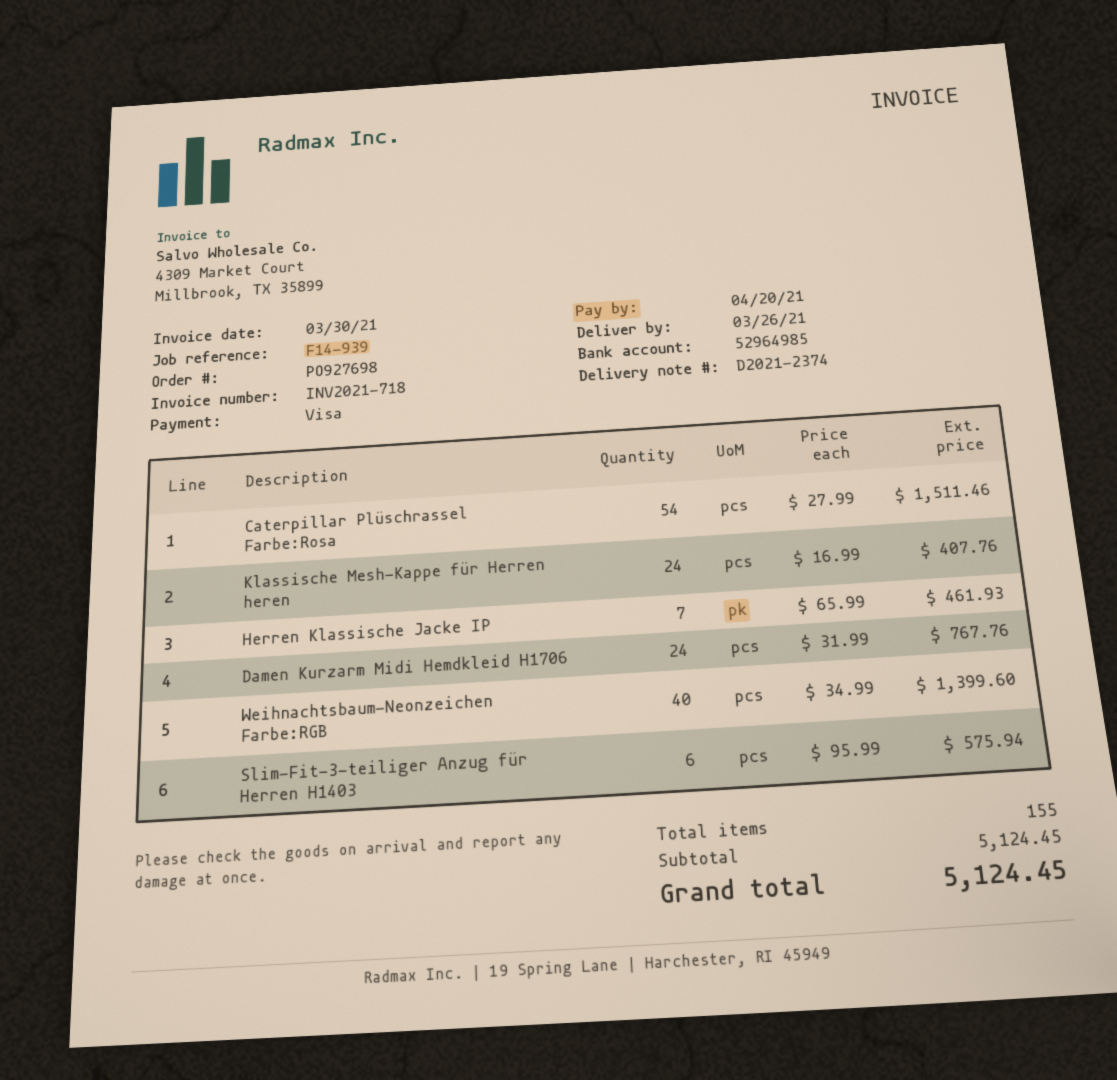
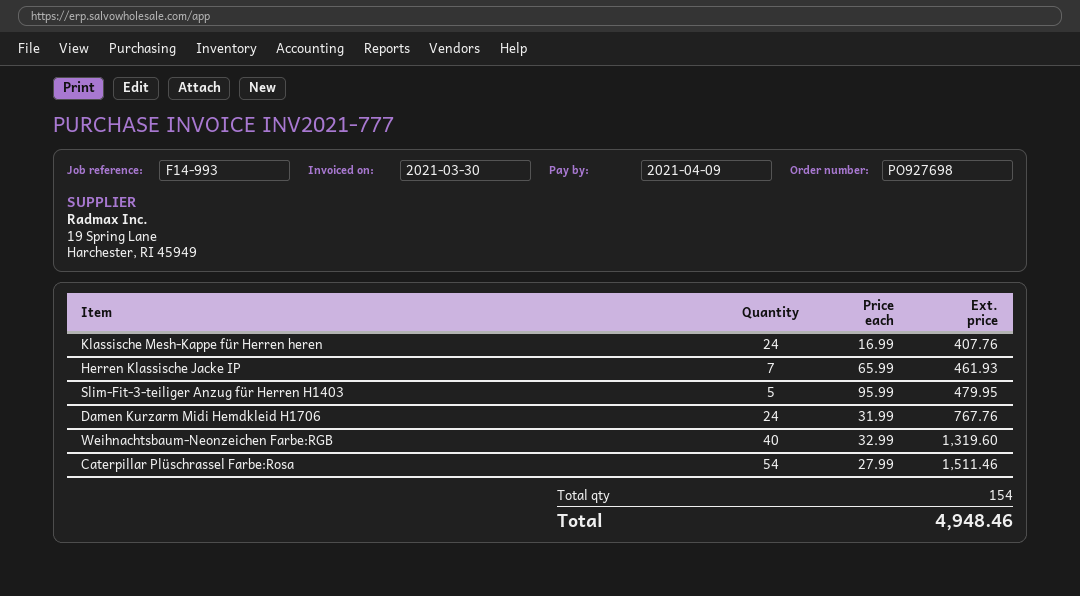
invoice number: INV2021-718 -> INV2021-777
due date: 2021-04-20 -> 2021-04-09
reference: F14-939 -> F14-993
Weihnachtsbaum-Neonzeichen Farbe:RGB: 40 x 34.99 = 1399.60 -> 40 x 32.99 = 1319.60
Slim-Fit-3-teiliger Anzug für Herren H1403: 6 x 95.99 = 575.94 -> 5 x 95.99 = 479.95
total quantity: 155 -> 154
total: 5124.45 -> 4948.46

